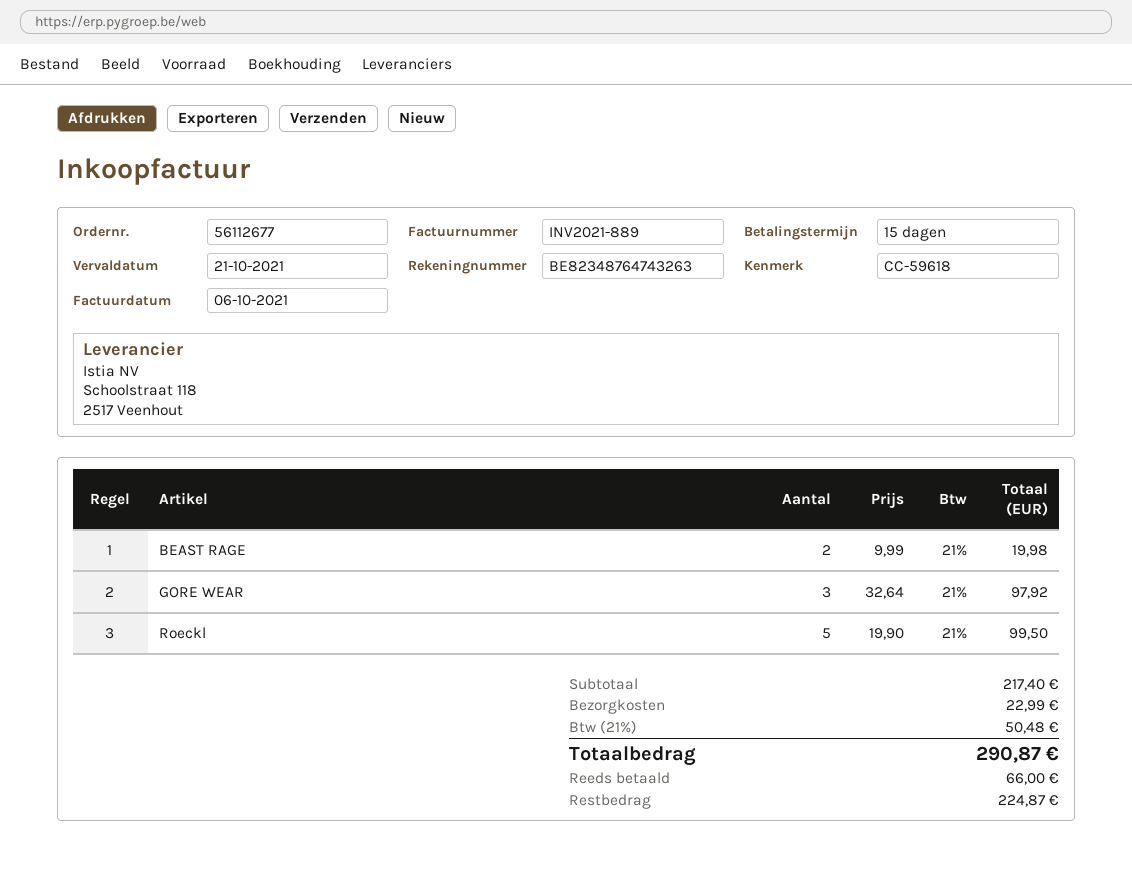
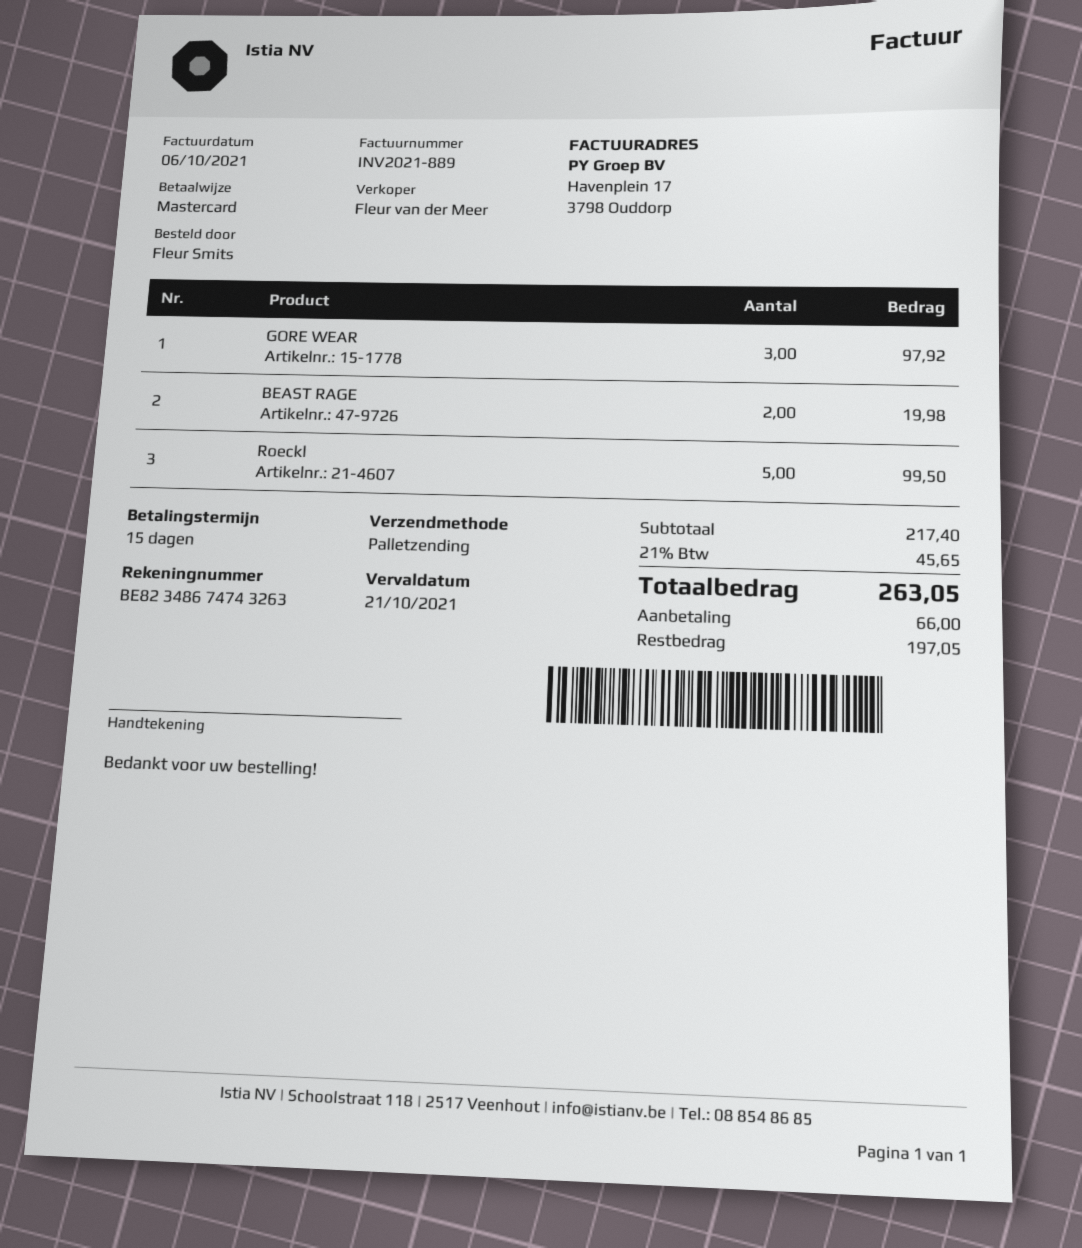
bank account: BE82348764743263 -> BE82348674743263
shipping: 22.99 -> none
tax: 21% = 50.48 -> 21% = 45.65
total: 290.87 -> 263.05
balance: 224.87 -> 197.05

